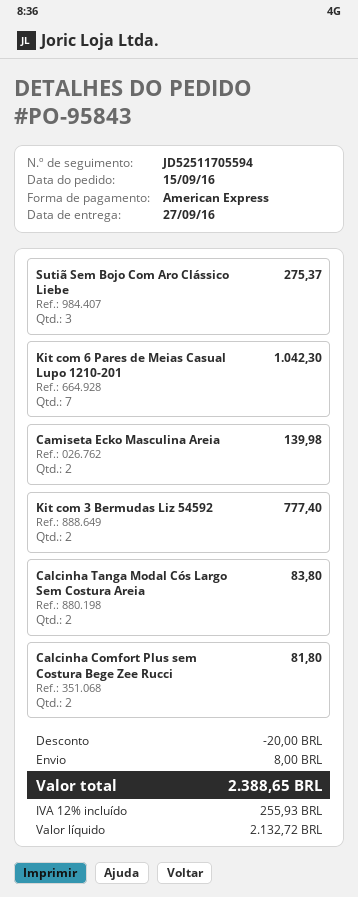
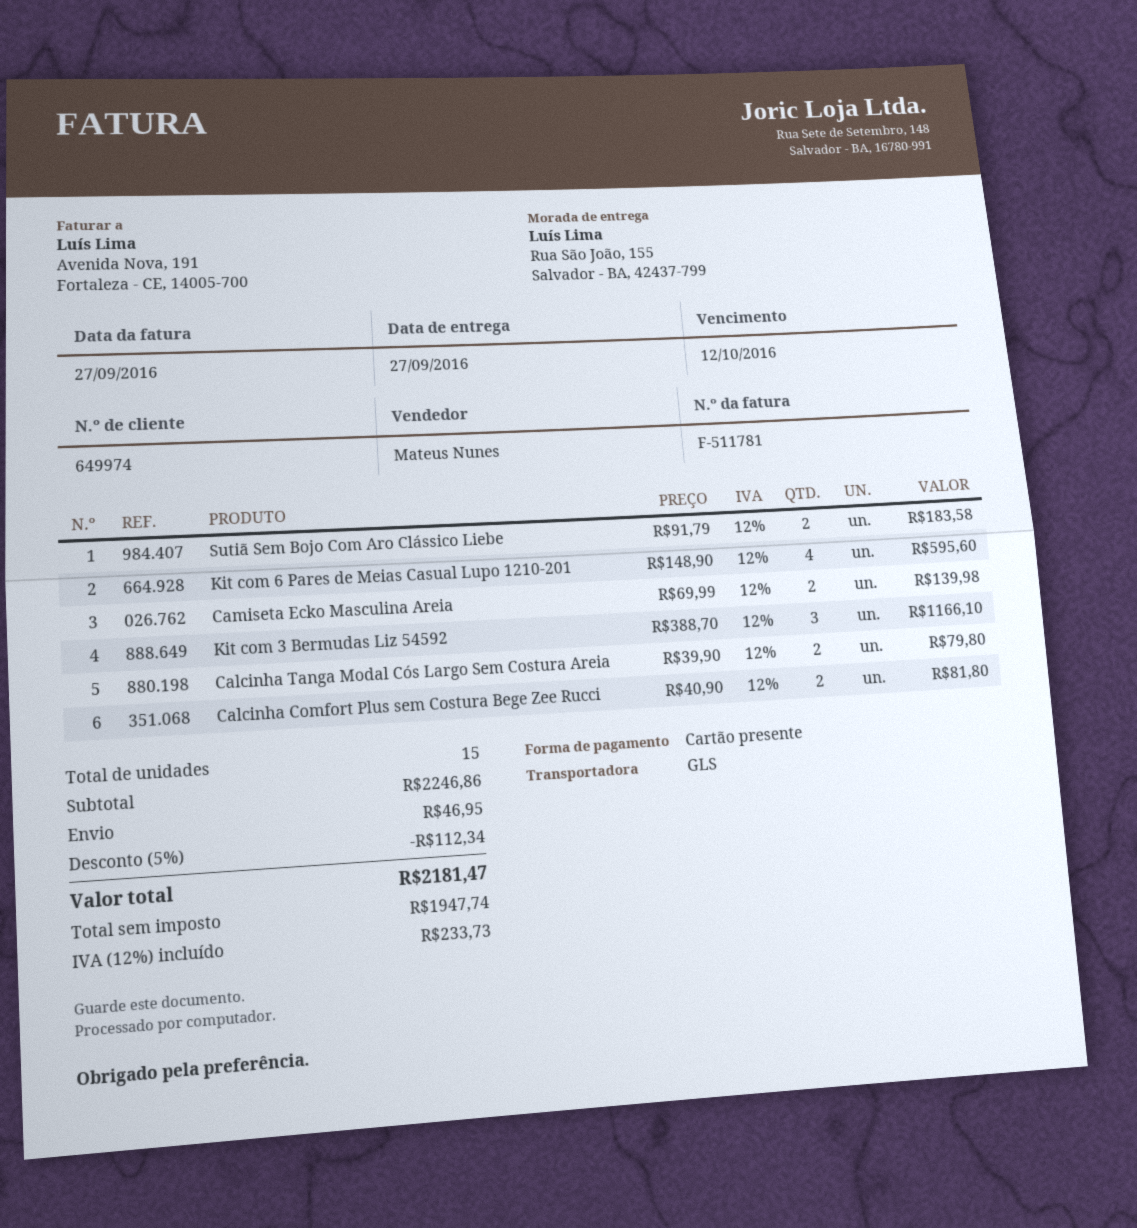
payment method: American Express -> gift card
Sutiã Sem Bojo Com Aro Clássico Liebe: 3 for 275.37 -> 2 for 183.58
Kit com 6 Pares de Meias Casual Lupo 1210-201: 7 for 1042.30 -> 4 for 595.60
Kit com 3 Bermudas Liz 54592: 2 for 777.40 -> 3 for 1166.10
Calcinha Tanga Modal Cós Largo Sem Costura Areia: 2 for 83.80 -> 2 for 79.80
discount: 20.00 -> 112.34
shipping: 8.00 -> 46.95
net: 2132.72 -> 1947.74
tax: 12% = 255.93 -> 12% = 233.73
total: 2388.65 -> 2181.47

